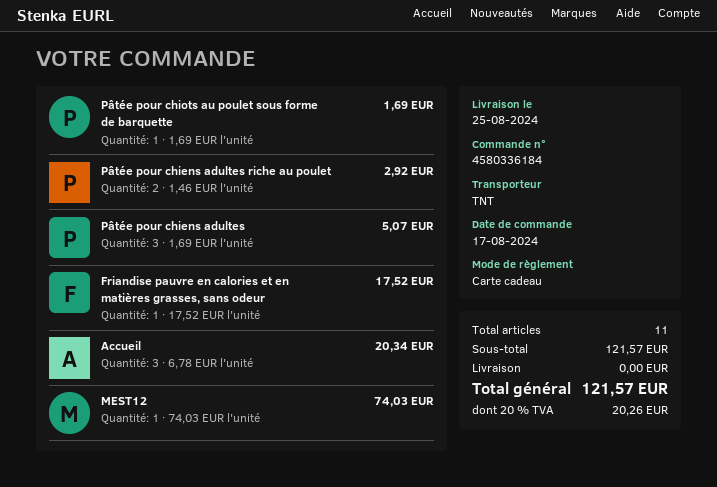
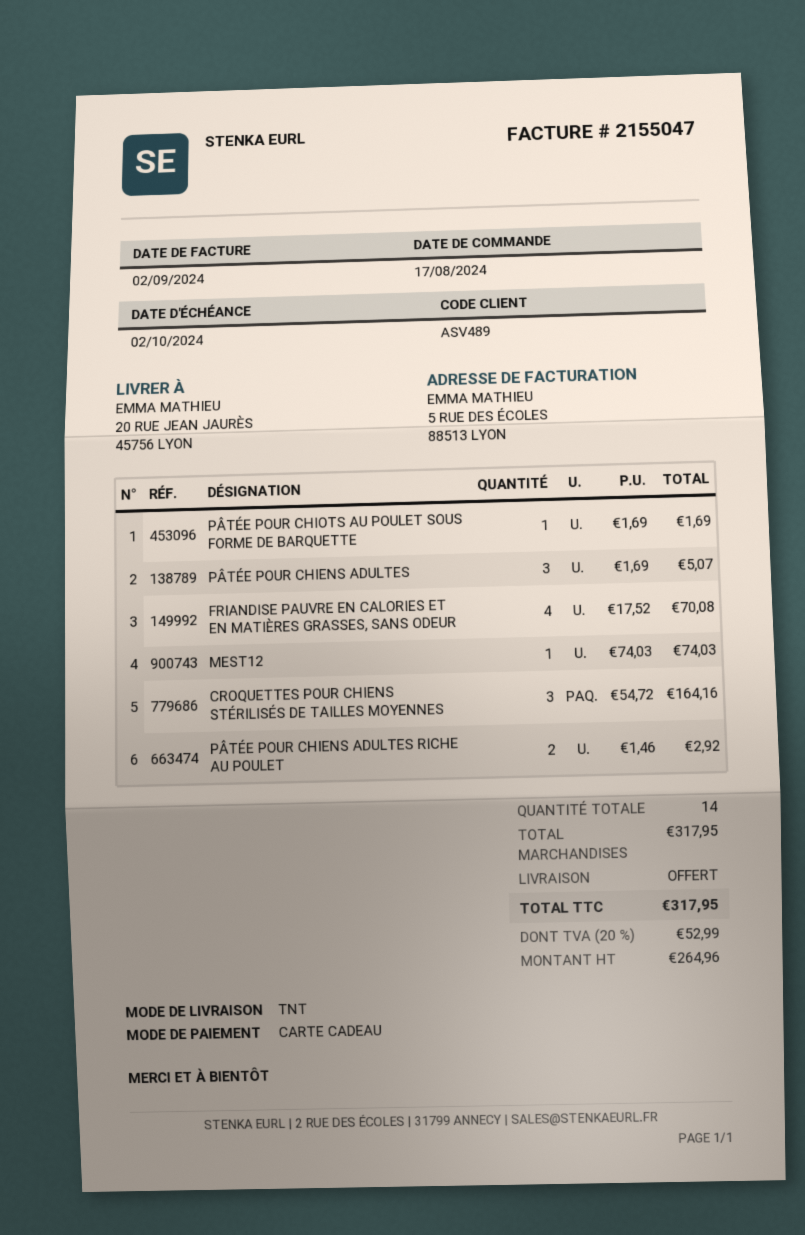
Friandise pauvre en calories et en matières grasses, sans odeur: 1 x 17.52 = 17.52 -> 4 x 17.52 = 70.08
Accueil: 3 x 6.78 = 20.34 -> none
CROQUETTES POUR CHIENS STÉRILISÉS DE TAILLES MOYENNES: none -> 3 x 54.72 = 164.16
total quantity: 11 -> 14
subtotal: 121.57 -> 317.95
tax: 20% = 20.26 -> 20% = 52.99
total: 121.57 -> 317.95

